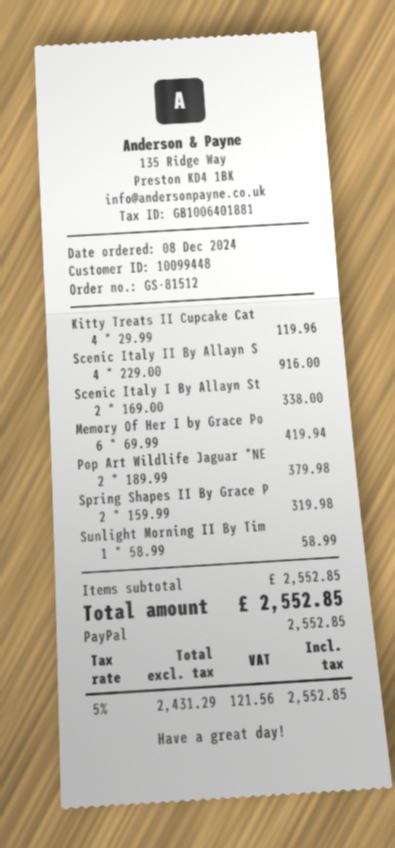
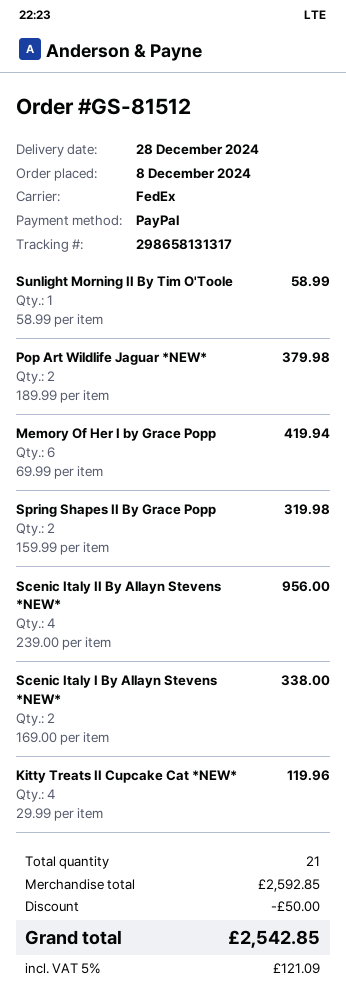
Scenic Italy II By Allayn S: 4 x 229.00 = 916.00 -> 4 x 239.00 = 956.00
subtotal: 2552.85 -> 2592.85
discount: none -> 50.00
tax: 5% = 121.56 -> 5% = 121.09
total: 2552.85 -> 2542.85

